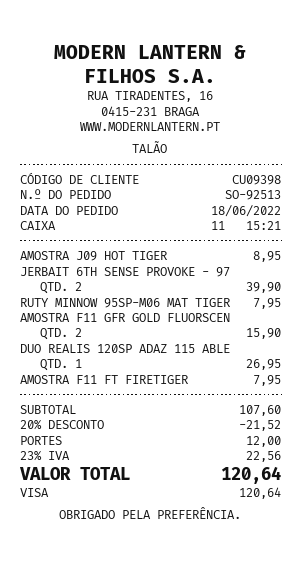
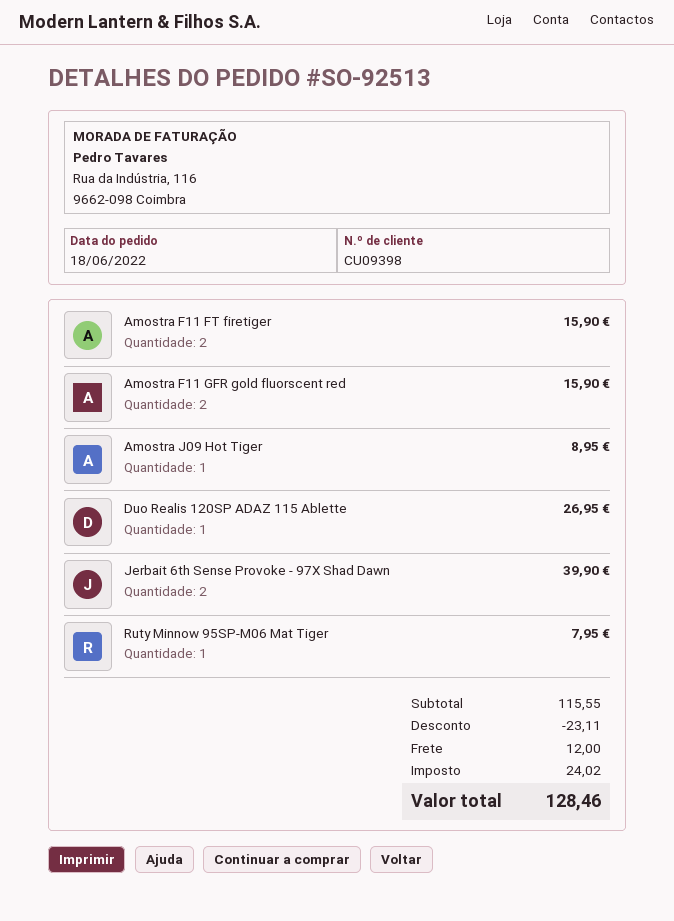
AMOSTRA F11 FT FIRETIGER: 1 for 7.95 -> 2 for 15.90
subtotal: 107.60 -> 115.55
discount: 21.52 -> 23.11
tax: 22.56 -> 24.02
total: 120.64 -> 128.46

